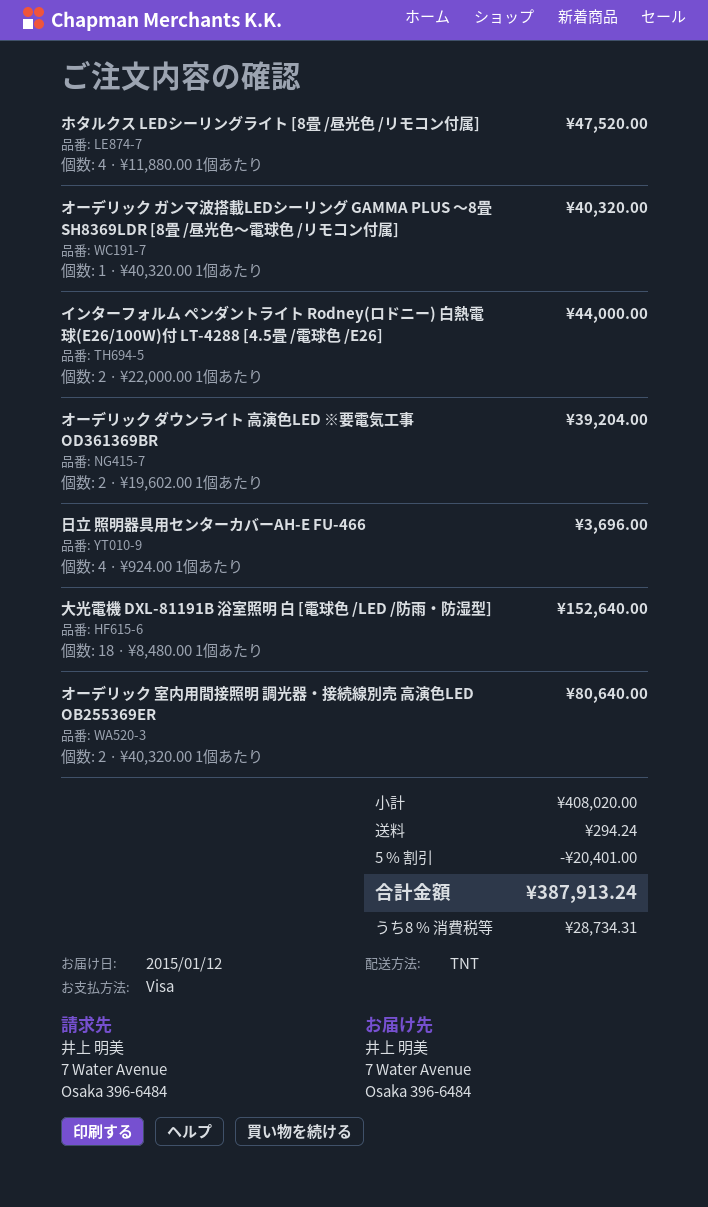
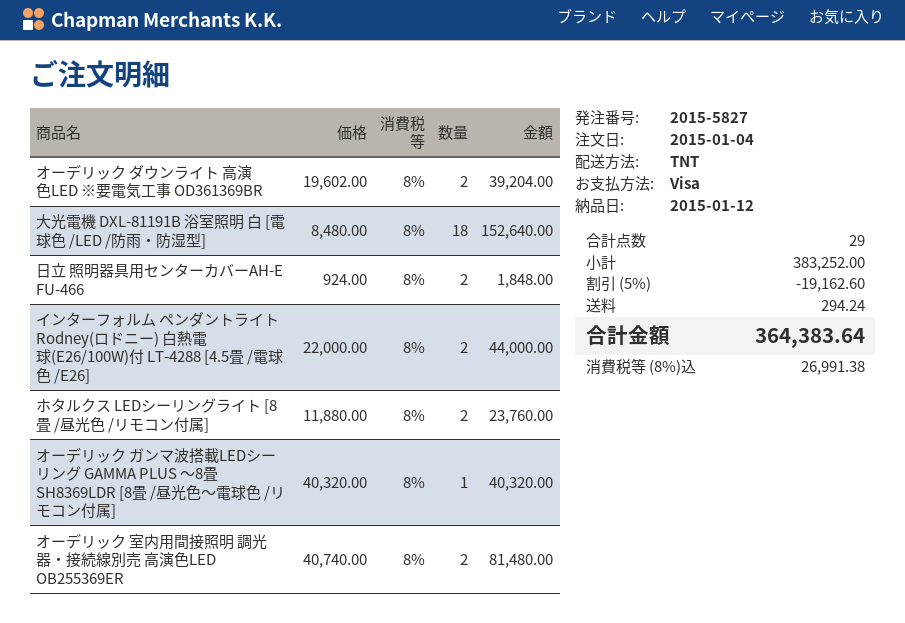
ホタルクス LEDシーリングライト [8畳 /昼光色 /リモコン付属]: 4 x 11880.00 = 47520.00 -> 2 x 11880.00 = 23760.00
日立 照明器具用センターカバーAH-E FU-466: 4 x 924.00 = 3696.00 -> 2 x 924.00 = 1848.00
オーデリック 室内用間接照明 調光器・接続線別売 高演色LED OB255369ER: 2 x 40320.00 = 80640.00 -> 2 x 40740.00 = 81480.00
subtotal: 408020.00 -> 383252.00
discount: 5% = 20401.00 -> 5% = 19162.60
tax: 8% = 28734.31 -> 8% = 26991.38
total: 387913.24 -> 364383.64

